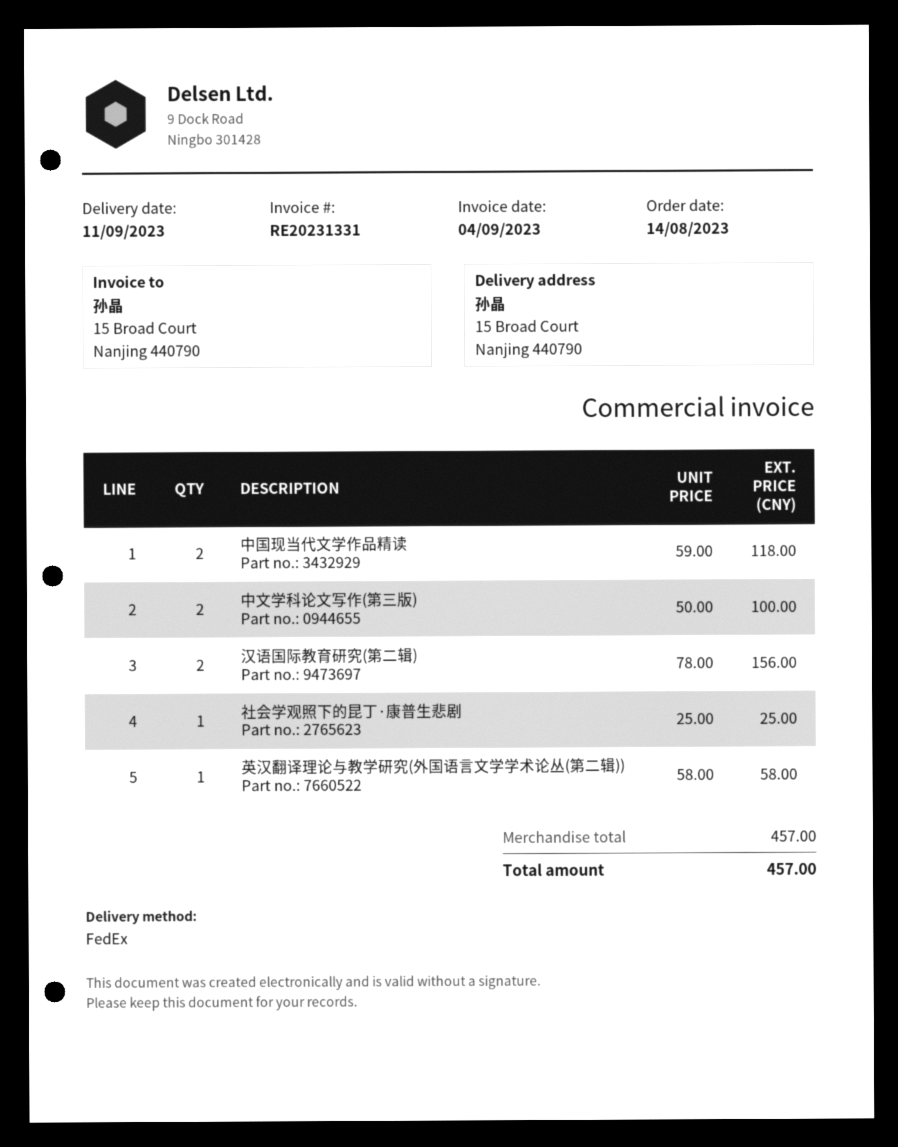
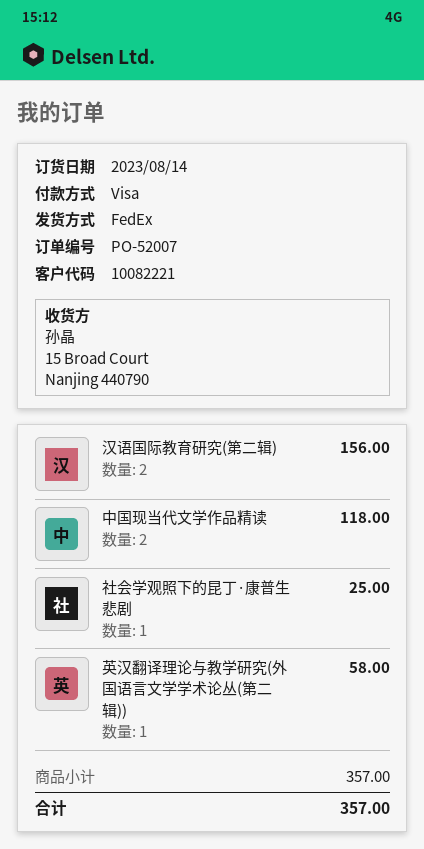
中文学科论文写作(第三版): 2 for 100.00 -> none
subtotal: 457.00 -> 357.00
total: 457.00 -> 357.00

